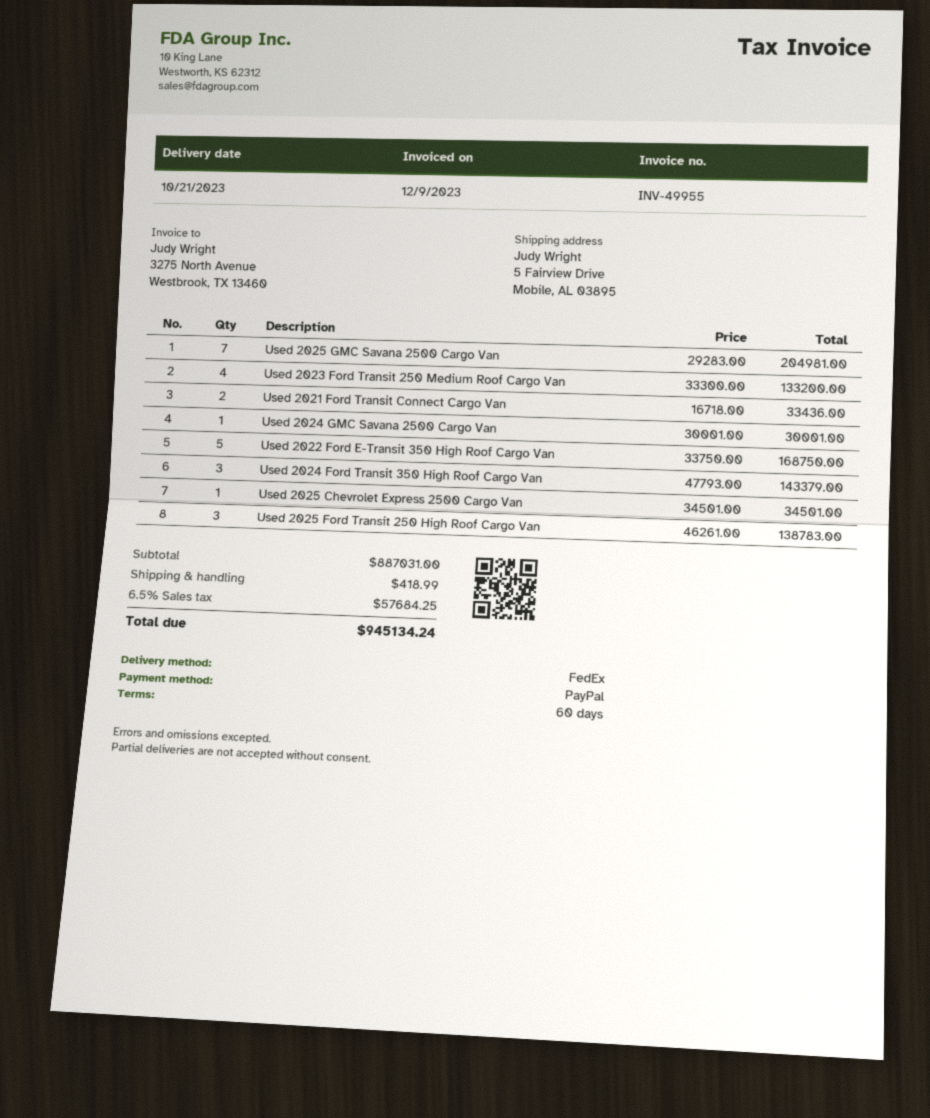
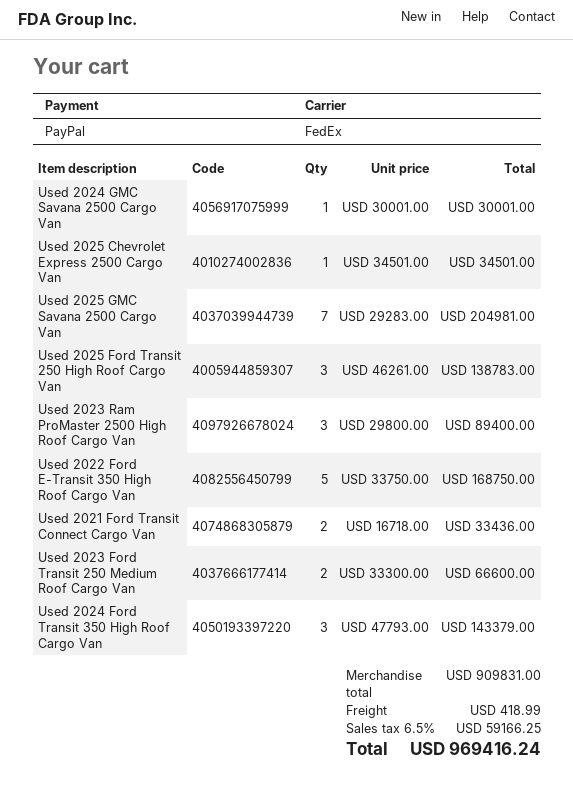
Used 2023 Ford Transit 250 Medium Roof Cargo Van: 4 x 33300.00 = 133200.00 -> 2 x 33300.00 = 66600.00
Used 2023 Ram ProMaster 2500 High Roof Cargo Van: none -> 3 x 29800.00 = 89400.00
subtotal: 887031.00 -> 909831.00
tax: 6.5% = 57684.25 -> 6.5% = 59166.25
total: 945134.24 -> 969416.24

